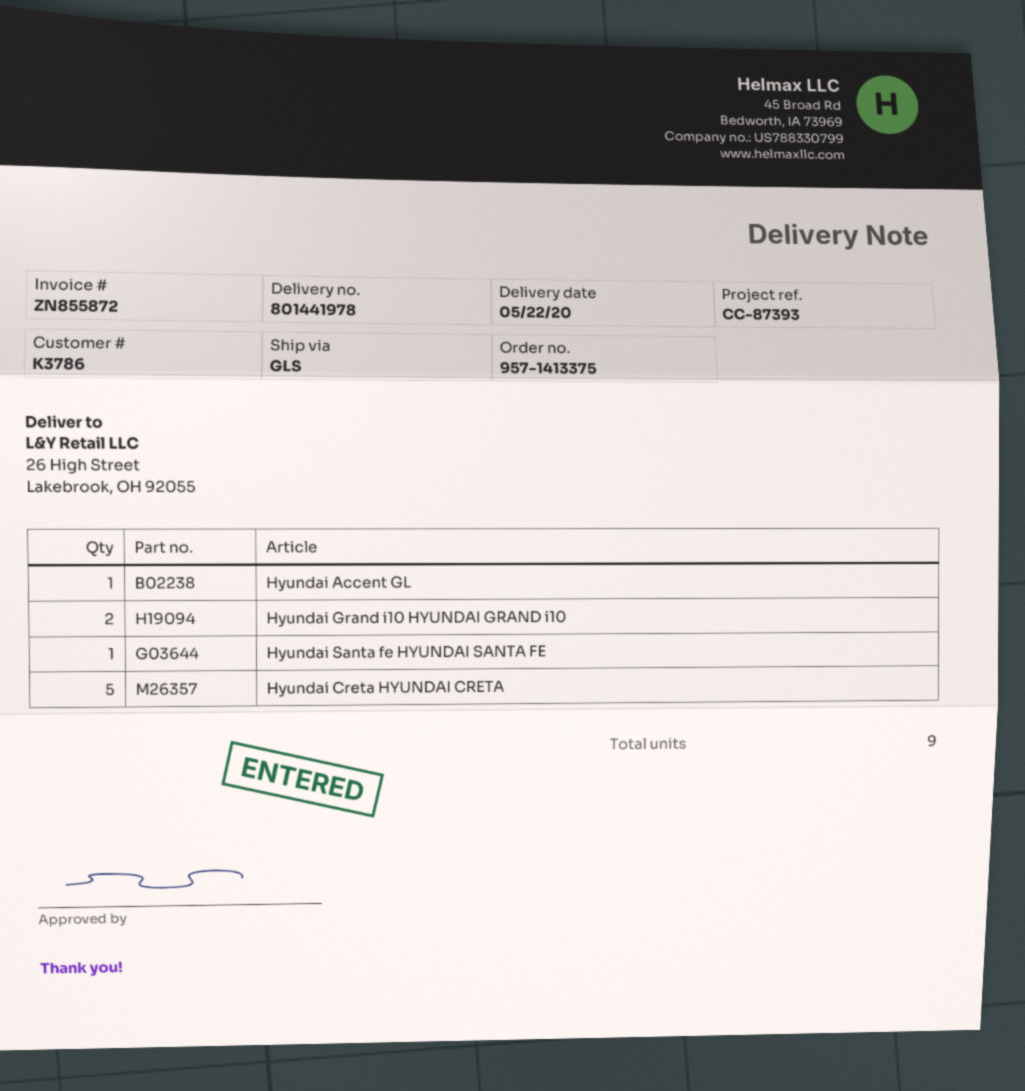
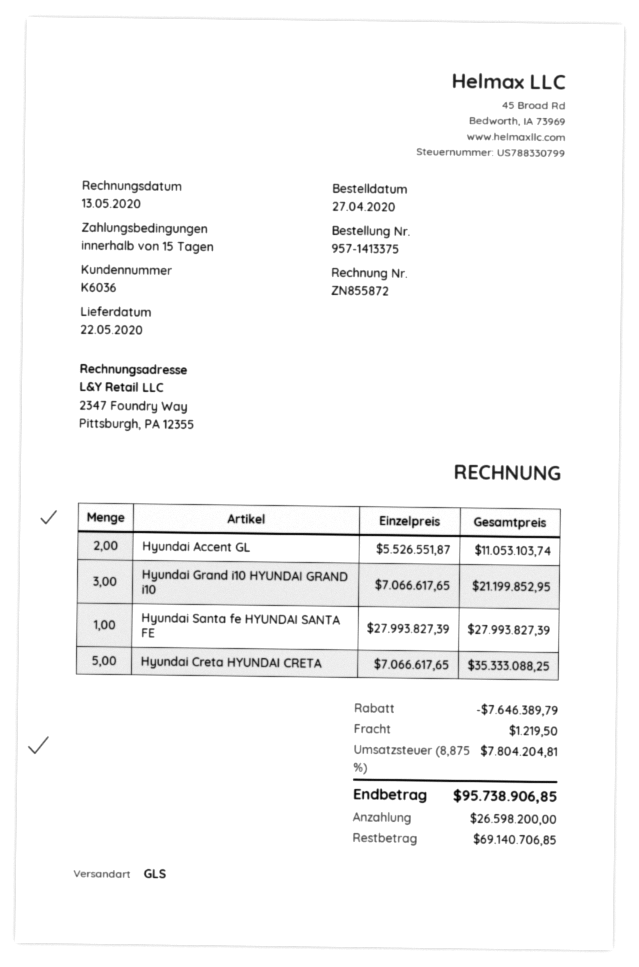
customer number: K3786 -> K6036
Hyundai Accent GL: 1 -> 2
Hyundai Grand i10 HYUNDAI GRAND i10: 2 -> 3

